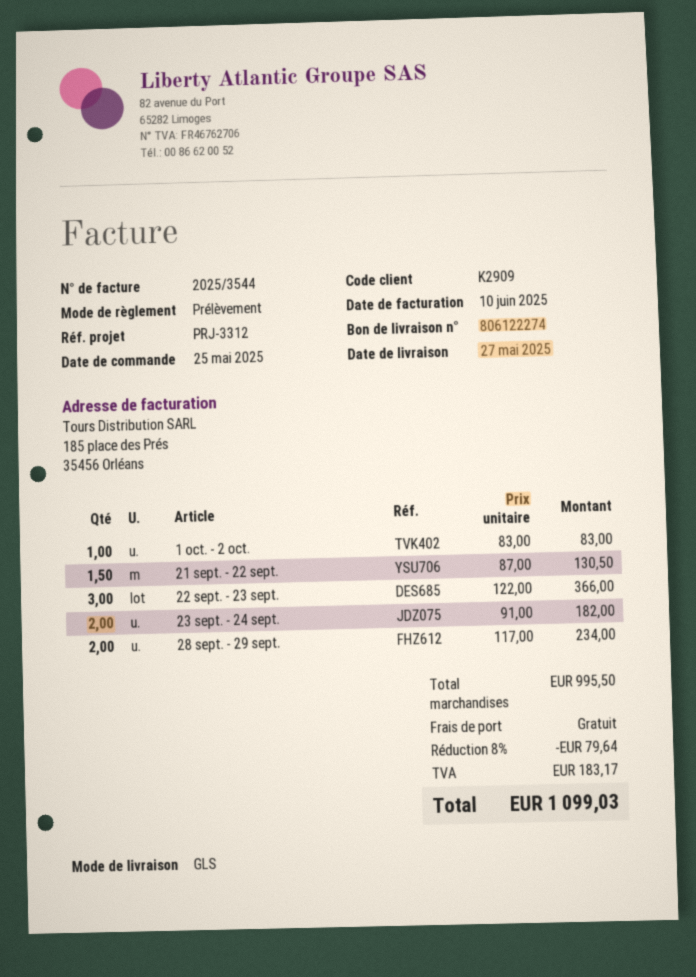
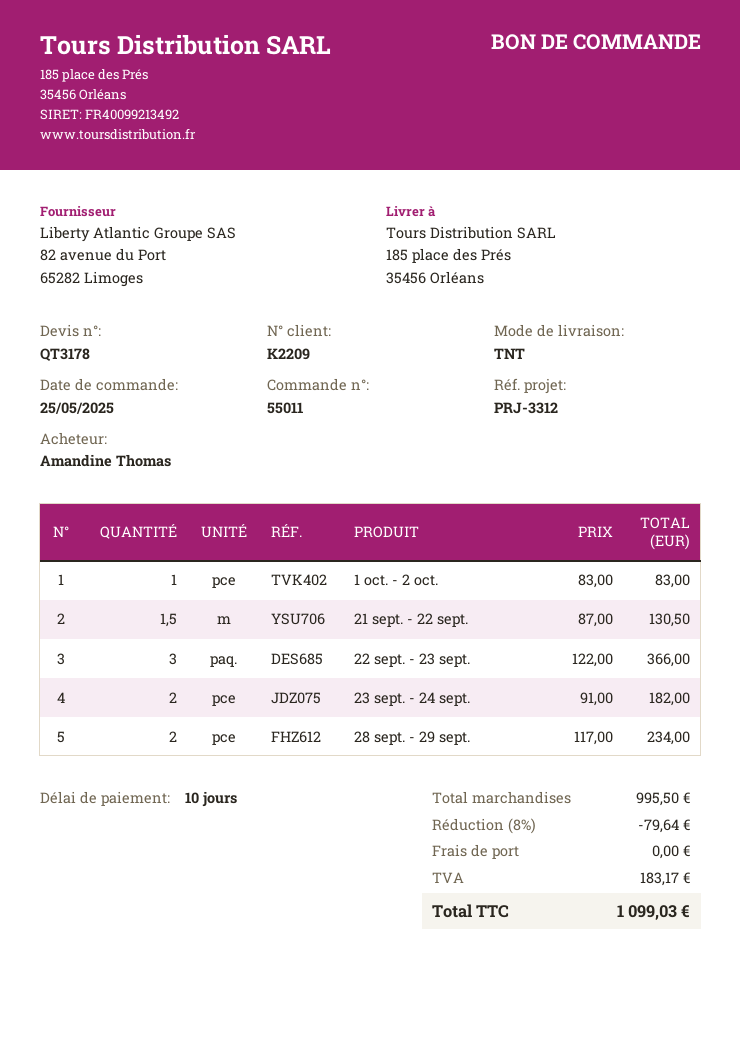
customer number: K2909 -> K2209
shipping method: GLS -> TNT

